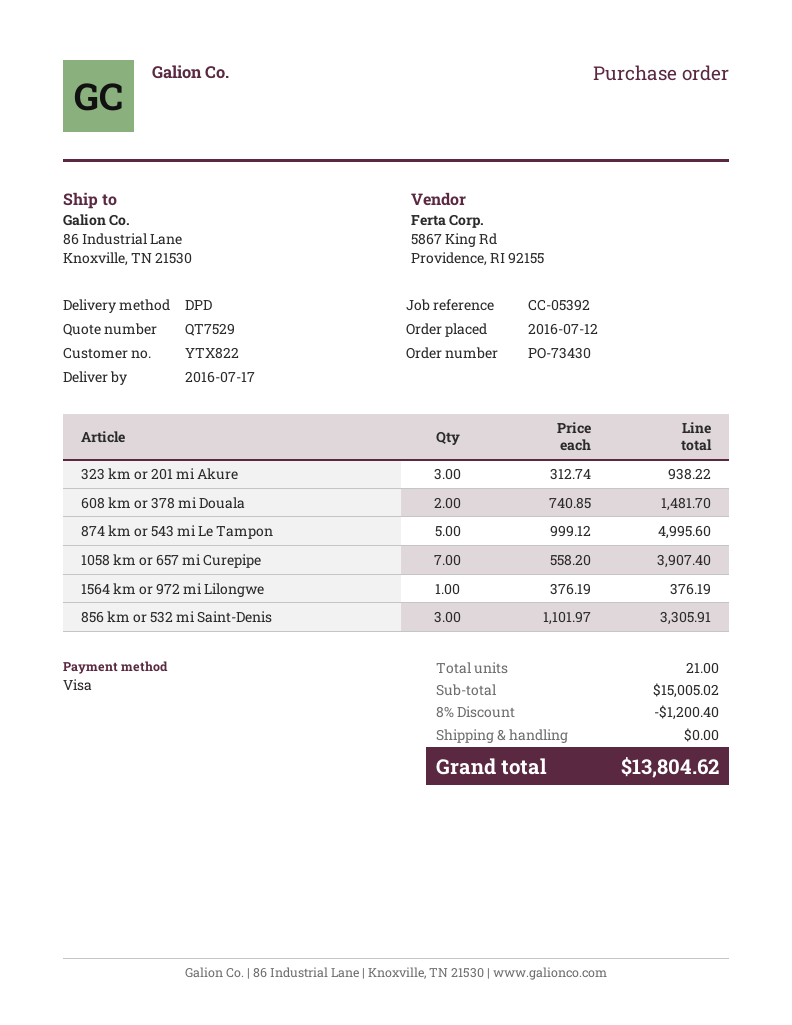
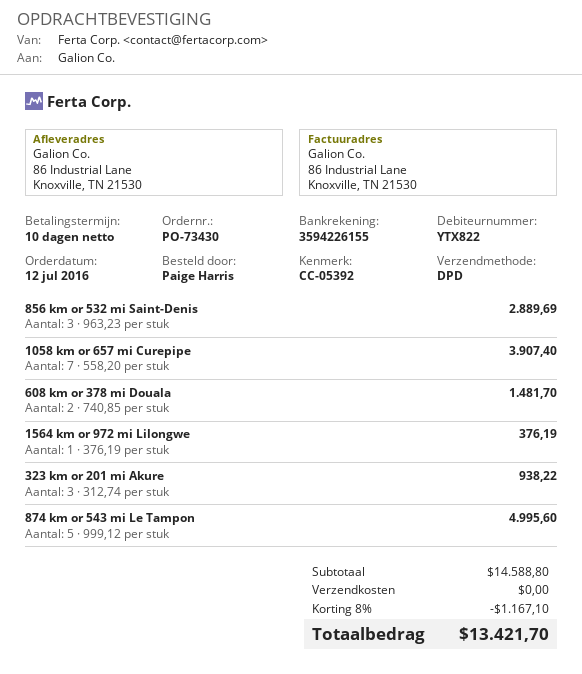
856 km or 532 mi Saint-Denis: 3 x 1101.97 = 3305.91 -> 3 x 963.23 = 2889.69
subtotal: 15005.02 -> 14588.80
discount: 8% = 1200.40 -> 8% = 1167.10
total: 13804.62 -> 13421.70

